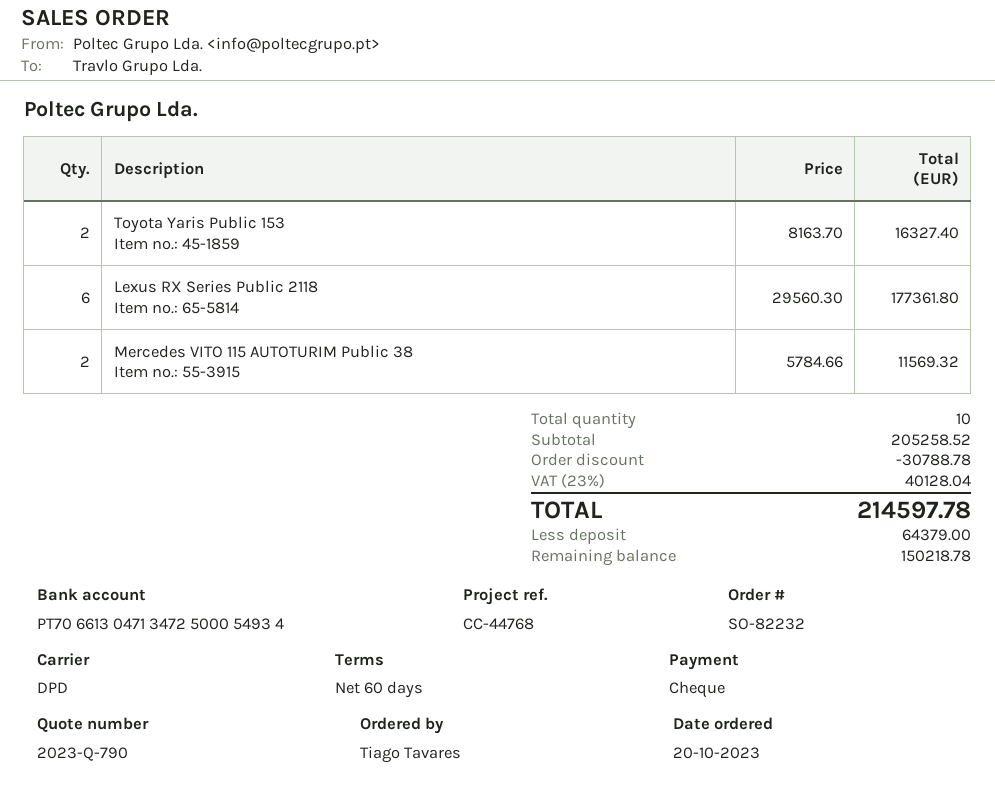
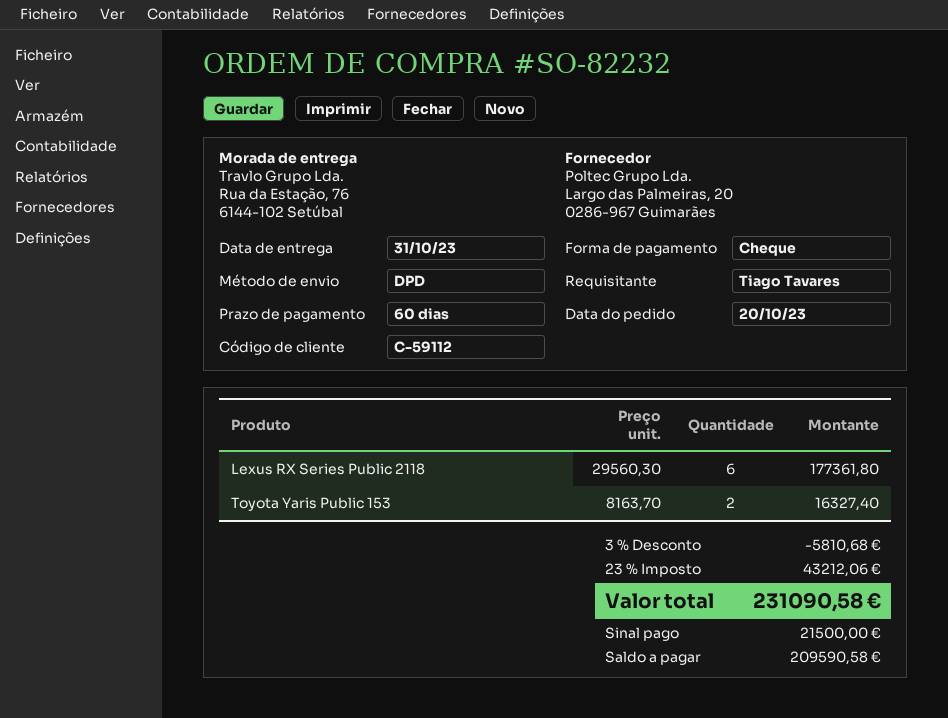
Mercedes VITO 115 AUTOTURIM Public 38: 2 x 5784.66 = 11569.32 -> none
discount: 30788.78 -> 5810.68
tax: 23% = 40128.04 -> 23% = 43212.06
total: 214597.78 -> 231090.58
deposit: 64379.00 -> 21500.00
balance: 150218.78 -> 209590.58

